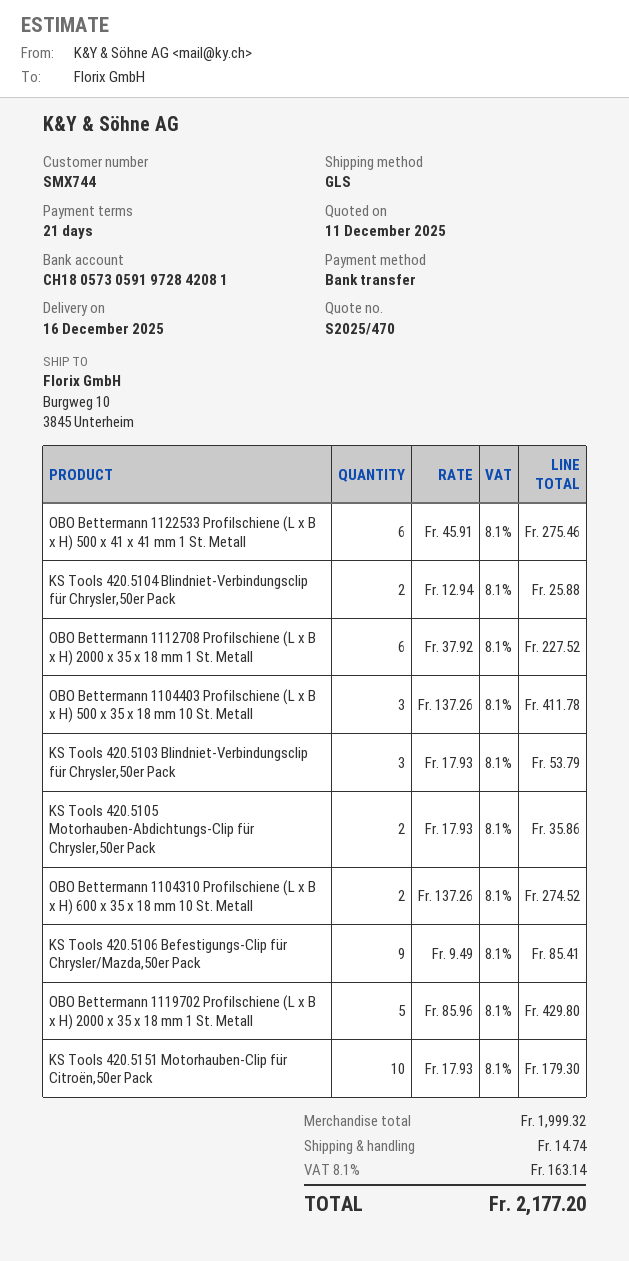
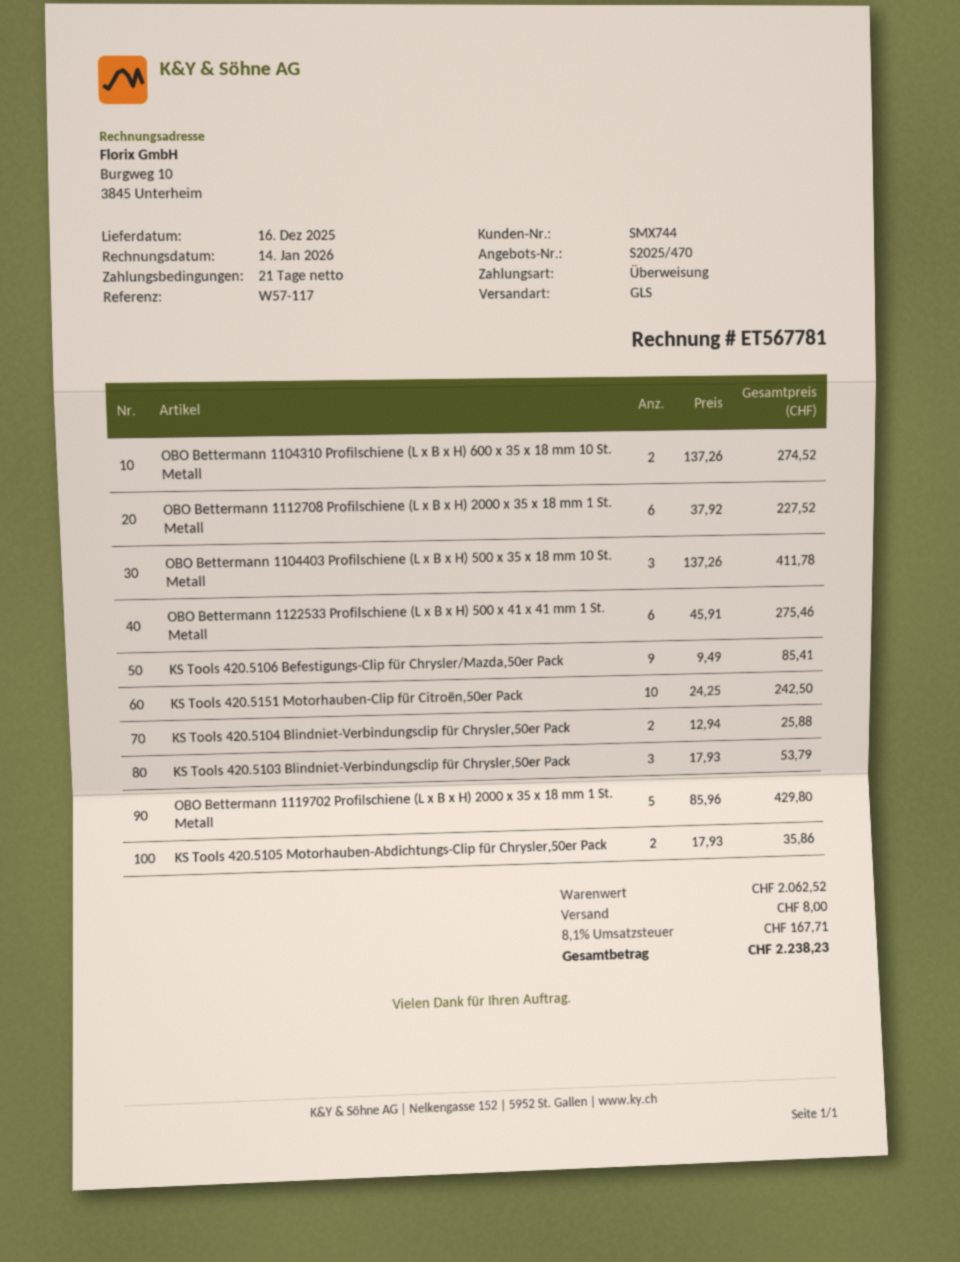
KS Tools 420.5151 Motorhauben-Clip für Citroën,50er Pack: 10 x 17.93 = 179.30 -> 10 x 24.25 = 242.50
subtotal: 1999.32 -> 2062.52
shipping: 14.74 -> 8.00
tax: 8.1% = 163.14 -> 8.1% = 167.71
total: 2177.20 -> 2238.23

